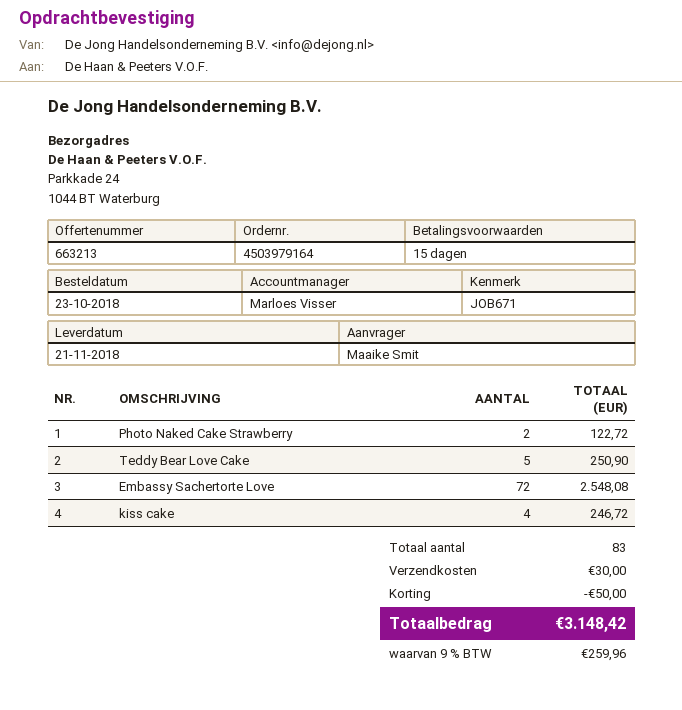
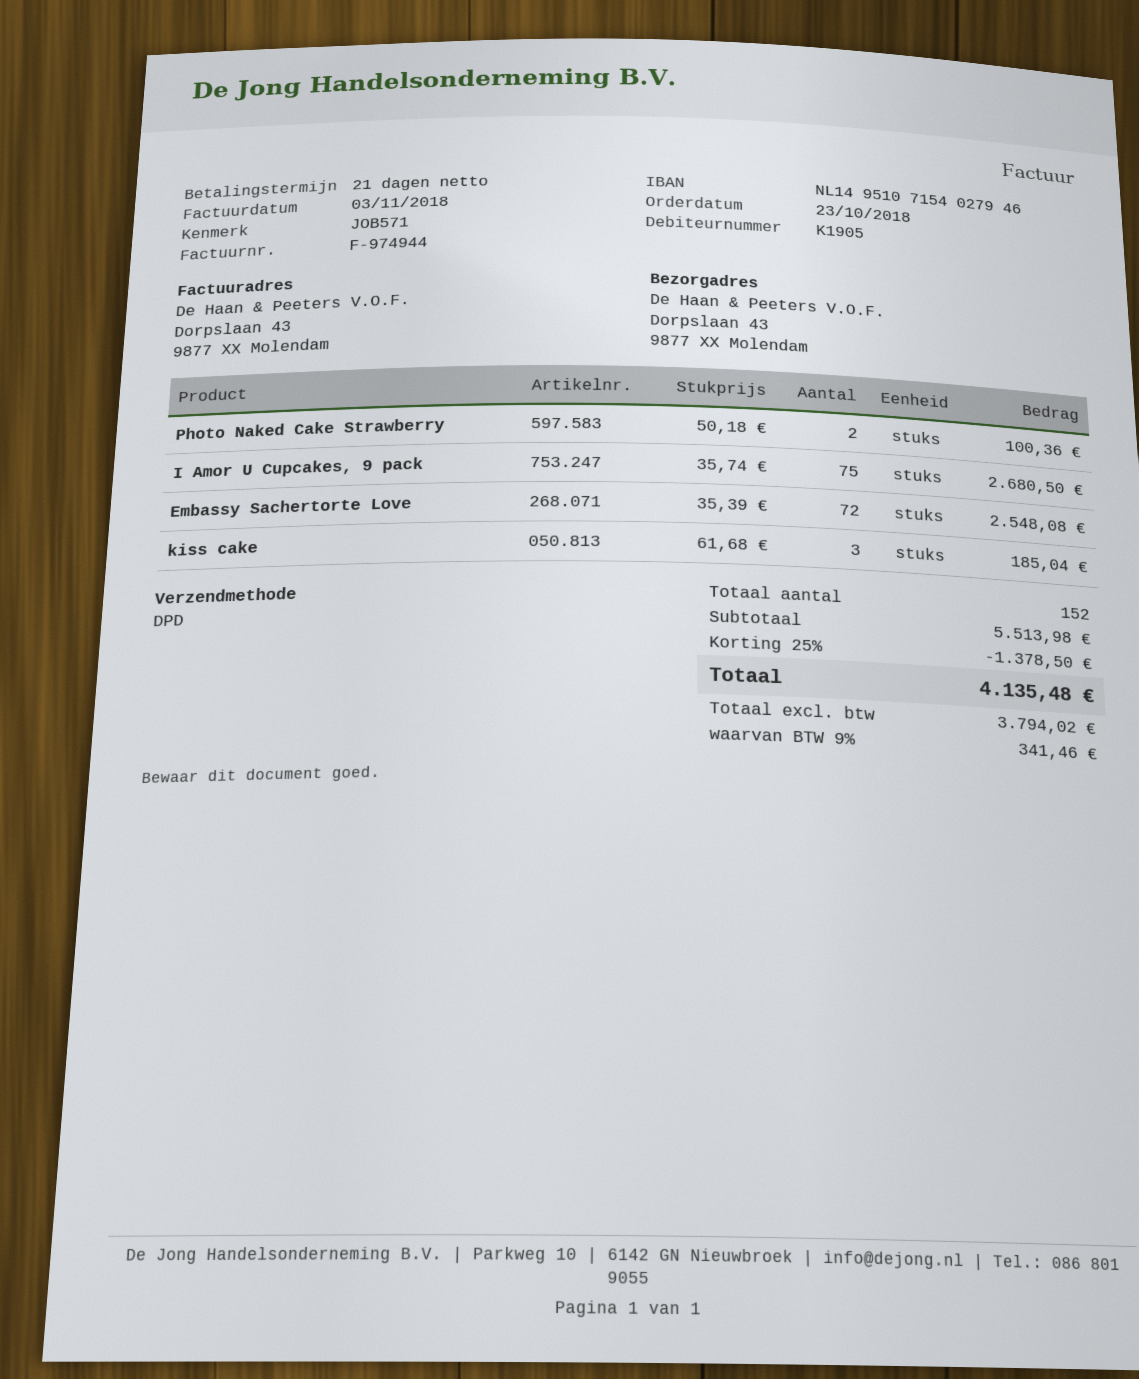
payment terms: 15 days -> 21 days
reference: JOB671 -> JOB571
ship to: Parkkade 24, 1044 BT Waterburg -> Dorpslaan 43, 9877 XX Molendam
Photo Naked Cake Strawberry: 2 for 122.72 -> 2 for 100.36
Teddy Bear Love Cake: 5 for 250.90 -> none
kiss cake: 4 for 246.72 -> 3 for 185.04
I Amor U Cupcakes, 9 pack: none -> 75 for 2680.50
total quantity: 83 -> 152
discount: 50.00 -> 1378.50
shipping: 30.00 -> none
tax: 9% = 259.96 -> 9% = 341.46
total: 3148.42 -> 4135.48

